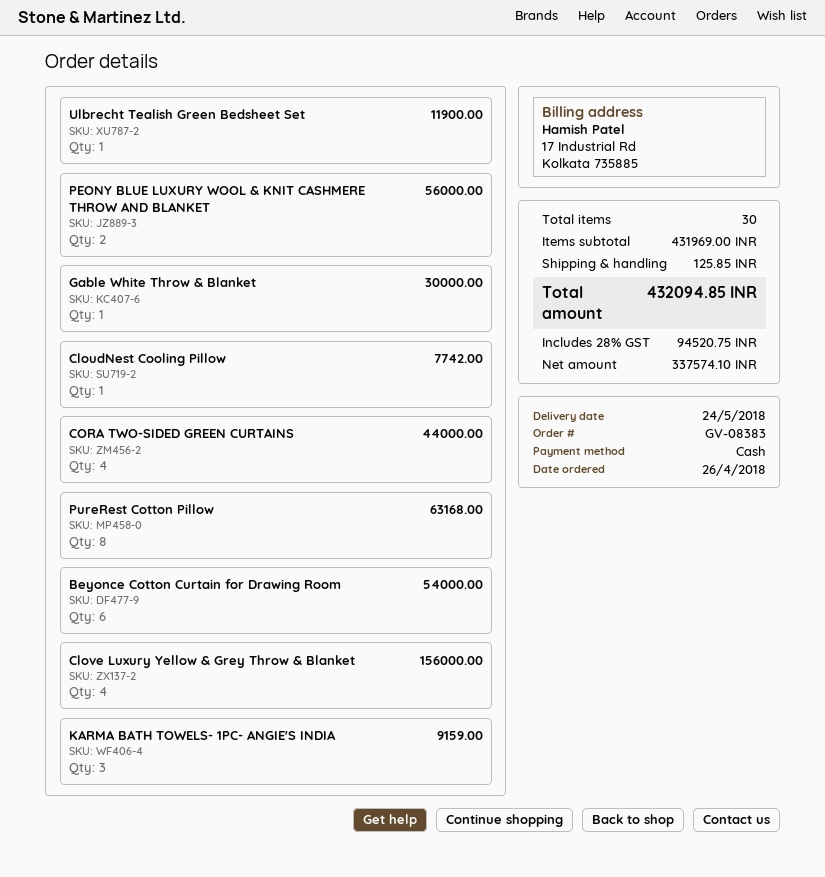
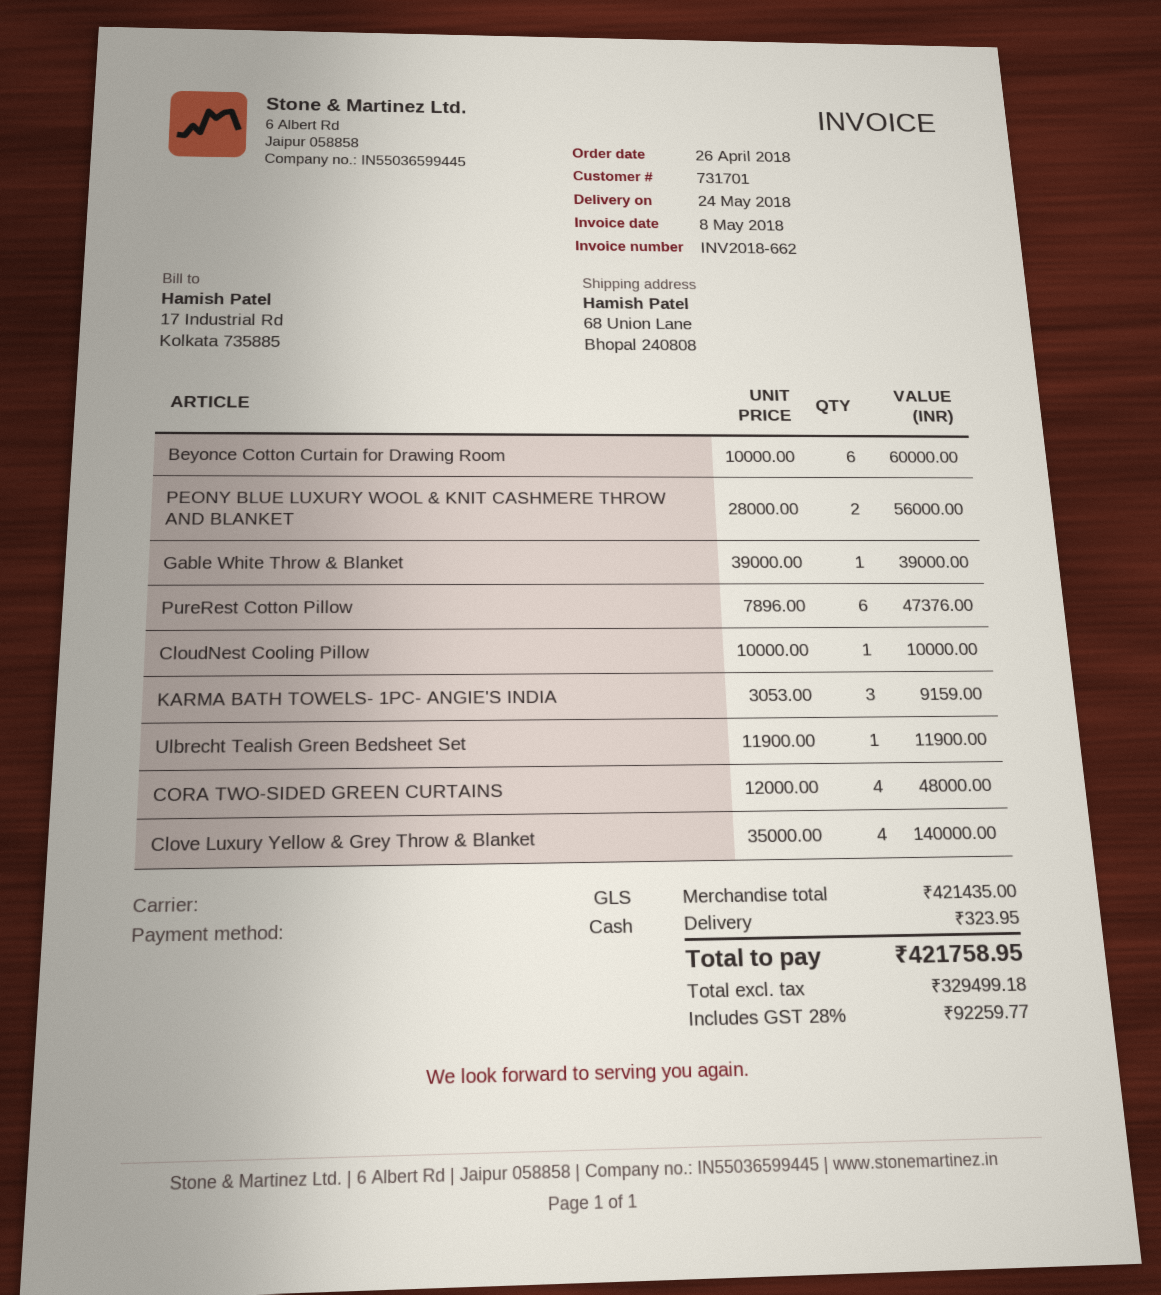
Gable White Throw & Blanket: 1 for 30000.00 -> 1 for 39000.00
CloudNest Cooling Pillow: 1 for 7742.00 -> 1 for 10000.00
CORA TWO-SIDED GREEN CURTAINS: 4 for 44000.00 -> 4 for 48000.00
PureRest Cotton Pillow: 8 for 63168.00 -> 6 for 47376.00
Beyonce Cotton Curtain for Drawing Room: 6 for 54000.00 -> 6 for 60000.00
Clove Luxury Yellow & Grey Throw & Blanket: 4 for 156000.00 -> 4 for 140000.00
subtotal: 431969.00 -> 421435.00
shipping: 125.85 -> 323.95
net: 337574.10 -> 329499.18
tax: 28% = 94520.75 -> 28% = 92259.77
total: 432094.85 -> 421758.95

